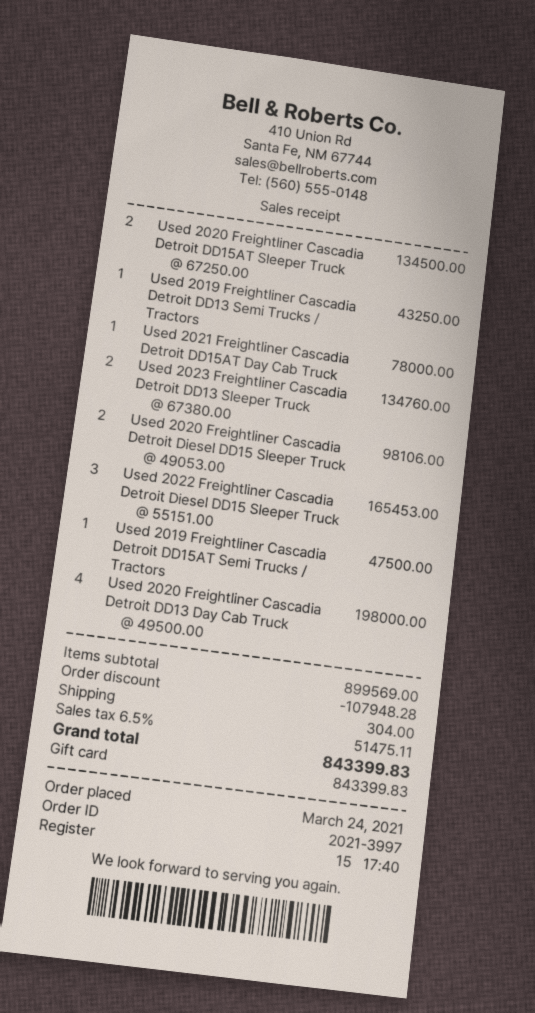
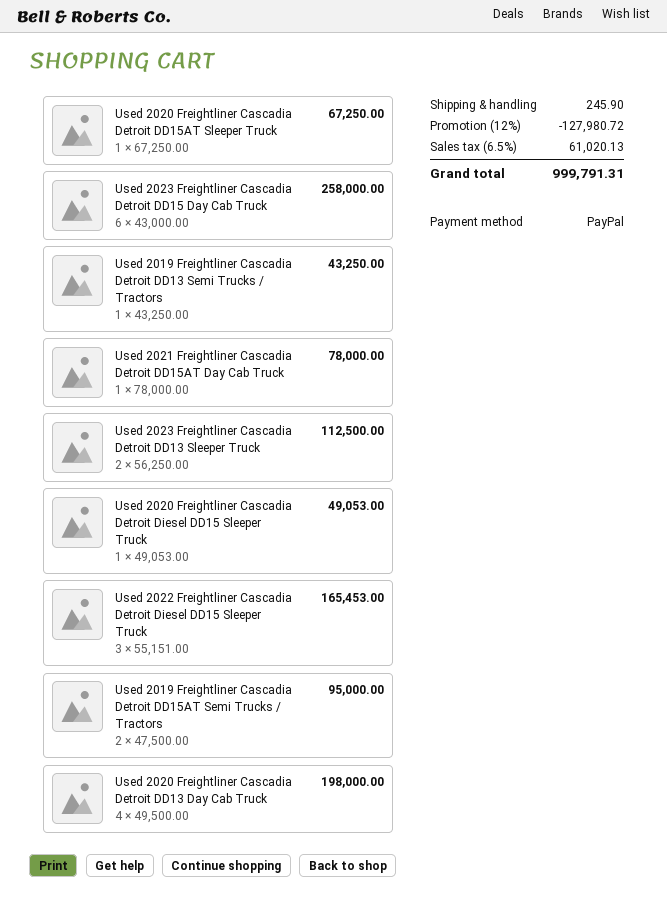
payment method: gift card -> PayPal
Used 2020 Freightliner Cascadia Detroit DD15AT Sleeper Truck: 2 x 67250.00 = 134500.00 -> 1 x 67250.00 = 67250.00
Used 2023 Freightliner Cascadia Detroit DD13 Sleeper Truck: 2 x 67380.00 = 134760.00 -> 2 x 56250.00 = 112500.00
Used 2020 Freightliner Cascadia Detroit Diesel DD15 Sleeper Truck: 2 x 49053.00 = 98106.00 -> 1 x 49053.00 = 49053.00
Used 2019 Freightliner Cascadia Detroit DD15AT Semi Trucks / Tractors: 1 x 47500.00 = 47500.00 -> 2 x 47500.00 = 95000.00
Used 2023 Freightliner Cascadia Detroit DD15 Day Cab Truck: none -> 6 x 43000.00 = 258000.00
discount: 107948.28 -> 127980.72
shipping: 304.00 -> 245.90
tax: 6.5% = 51475.11 -> 6.5% = 61020.13
total: 843399.83 -> 999791.31

